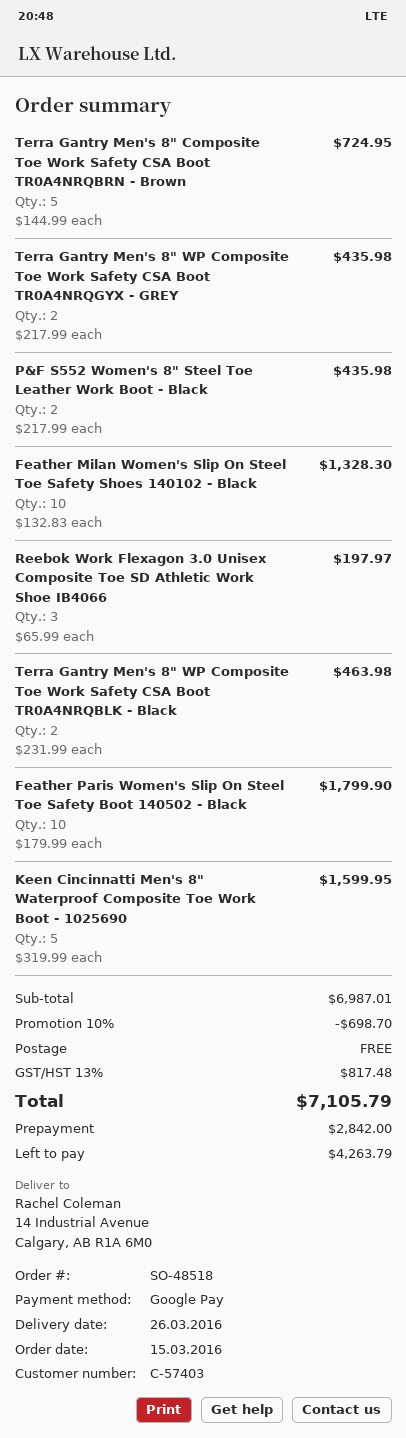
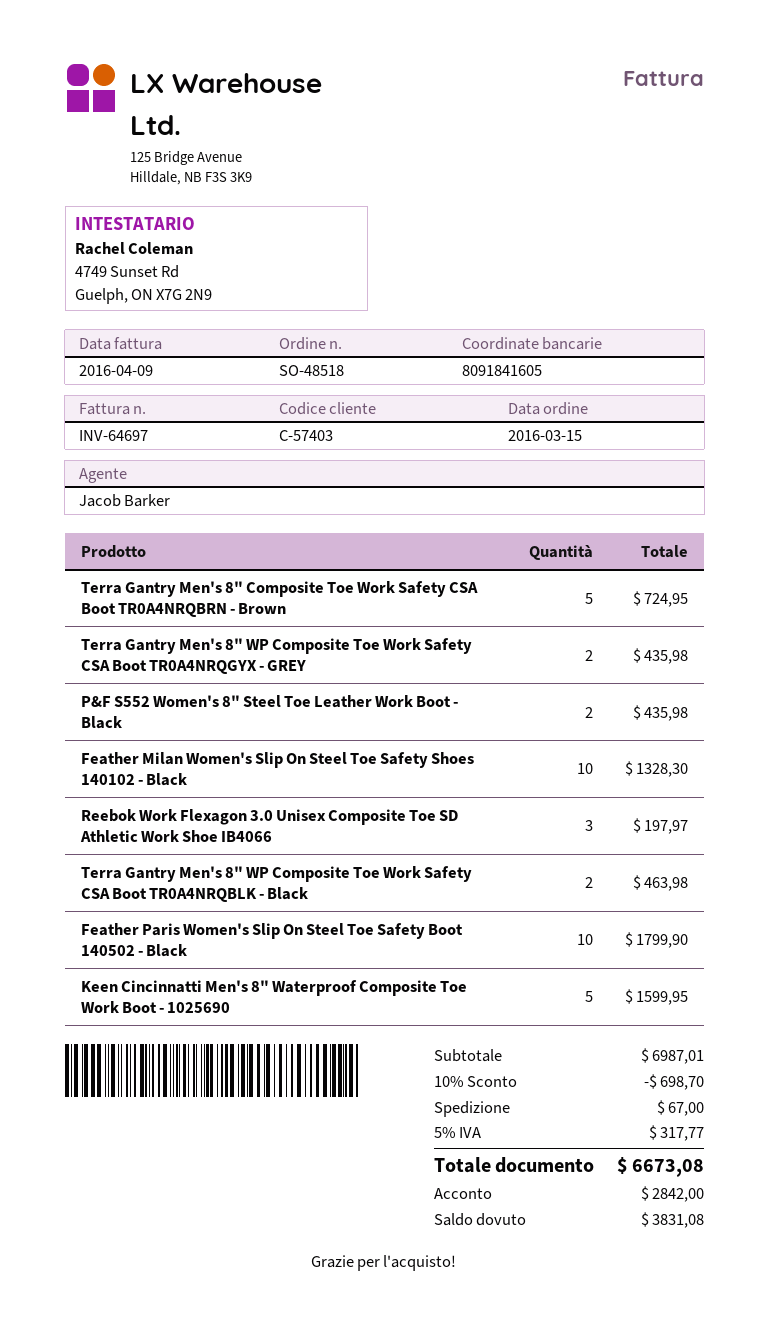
shipping: 0.00 -> 67.00
tax: 13% = 817.48 -> 5% = 317.77
total: 7105.79 -> 6673.08
balance: 4263.79 -> 3831.08

